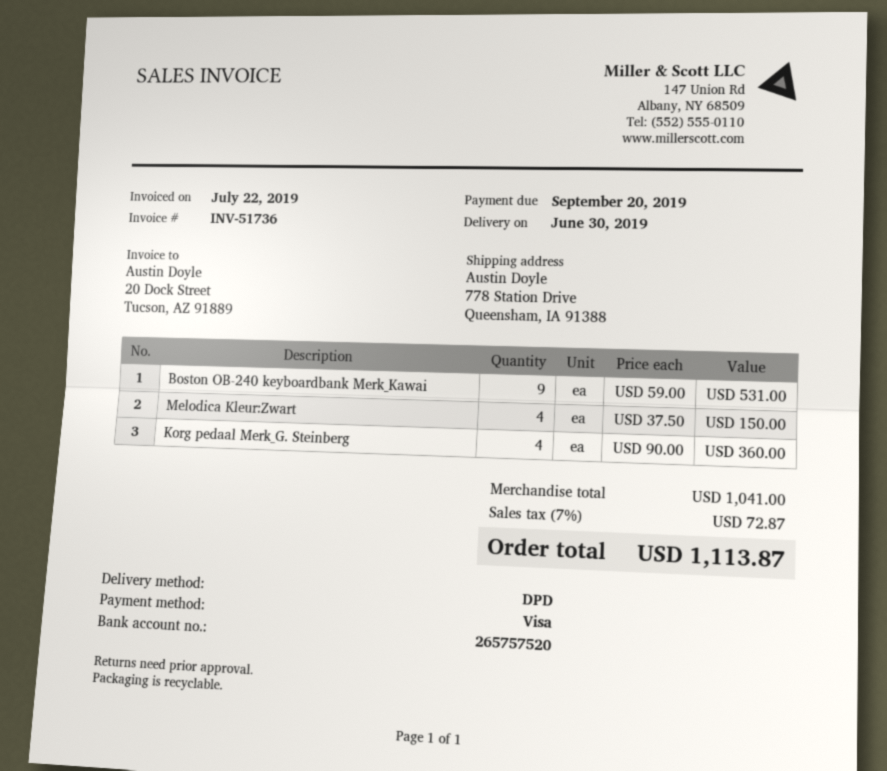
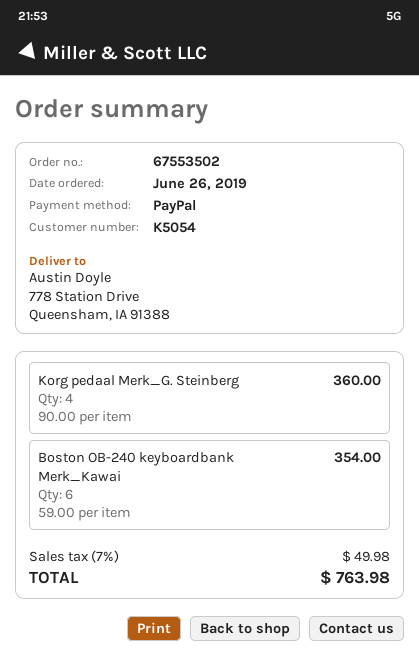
payment method: Visa -> PayPal
Boston OB-240 keyboardbank Merk_Kawai: 9 x 59.00 = 531.00 -> 6 x 59.00 = 354.00
Melodica Kleur:Zwart: 4 x 37.50 = 150.00 -> none
tax: 7% = 72.87 -> 7% = 49.98
total: 1113.87 -> 763.98

